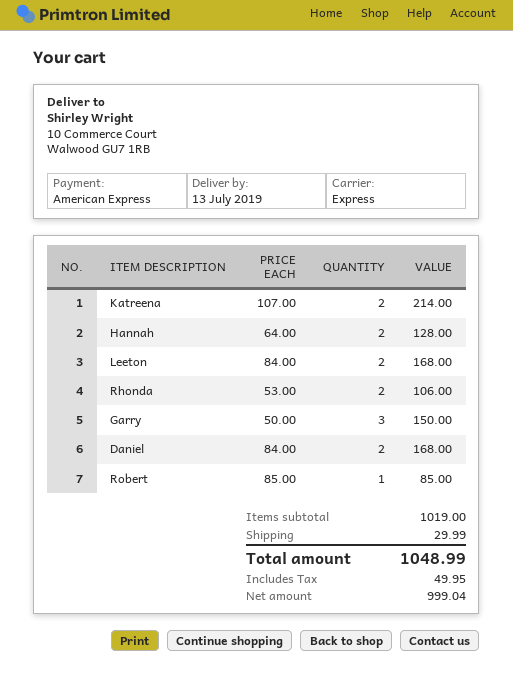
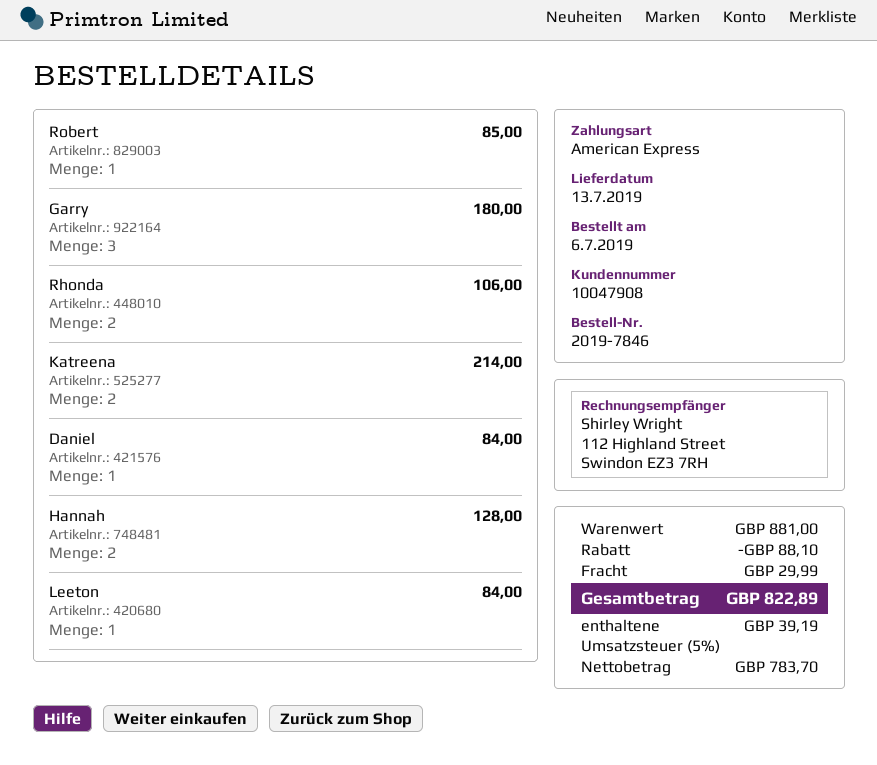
Leeton: 2 for 168.00 -> 1 for 84.00
Garry: 3 for 150.00 -> 3 for 180.00
Daniel: 2 for 168.00 -> 1 for 84.00
subtotal: 1019.00 -> 881.00
discount: none -> 88.10
net: 999.04 -> 783.70
tax: 49.95 -> 39.19
total: 1048.99 -> 822.89

